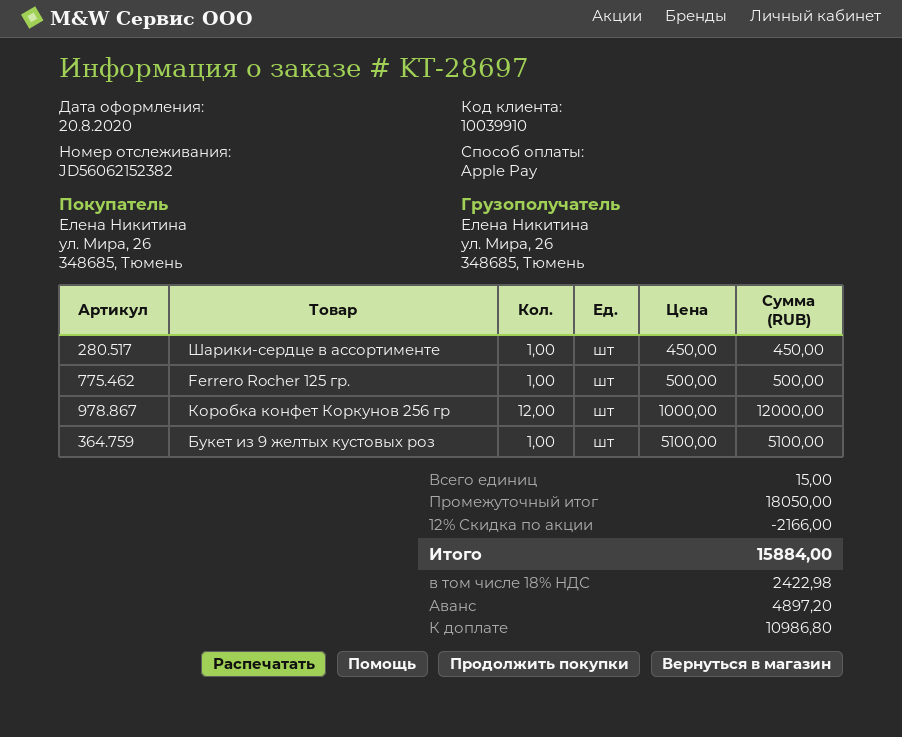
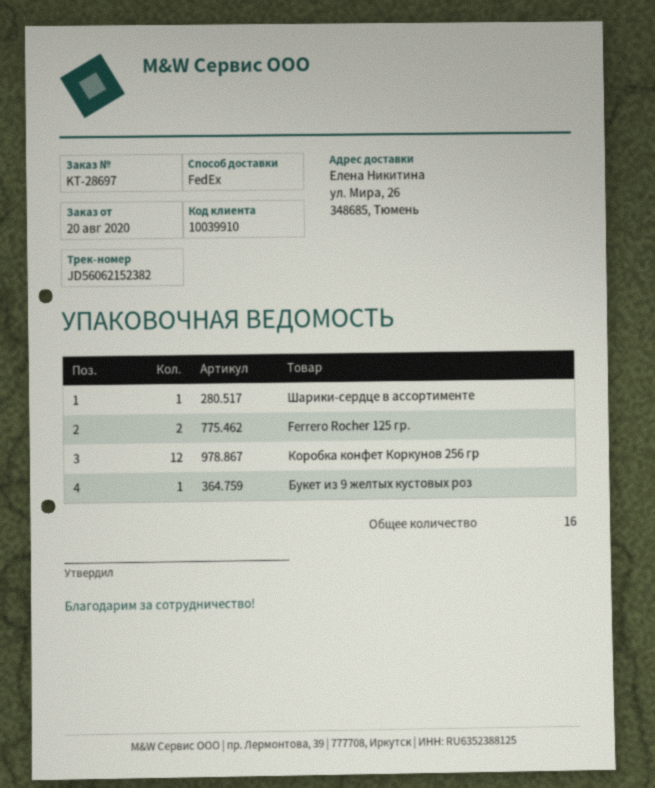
Ferrero Rocher 125 гр.: 1 -> 2
total quantity: 15 -> 16

